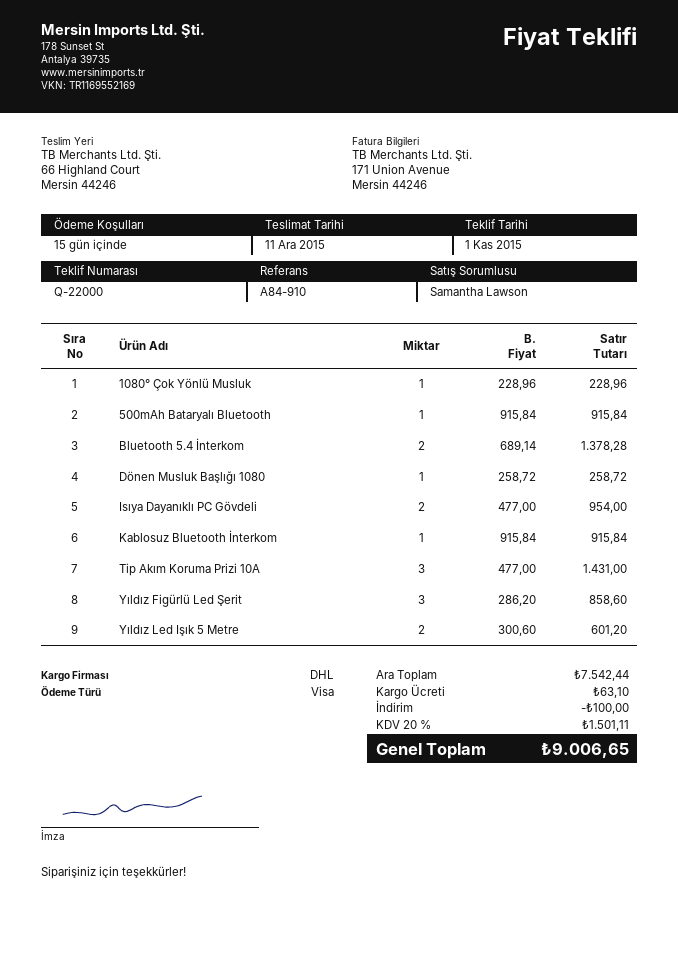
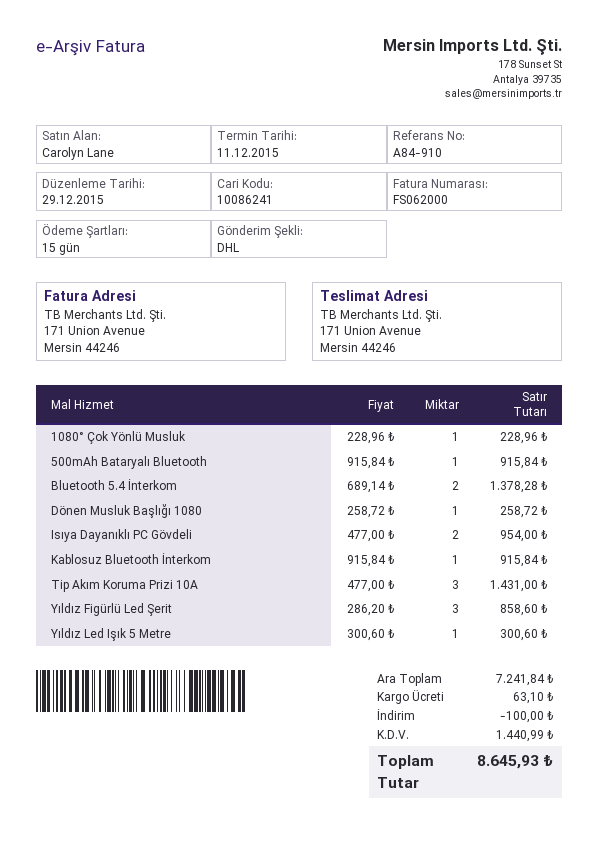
ship to: 66 Highland Court, Mersin 44246 -> 171 Union Avenue, Mersin 44246
Yıldız Led Işık 5 Metre: 2 x 300.60 = 601.20 -> 1 x 300.60 = 300.60
subtotal: 7542.44 -> 7241.84
tax: 1501.11 -> 1440.99
total: 9006.65 -> 8645.93

